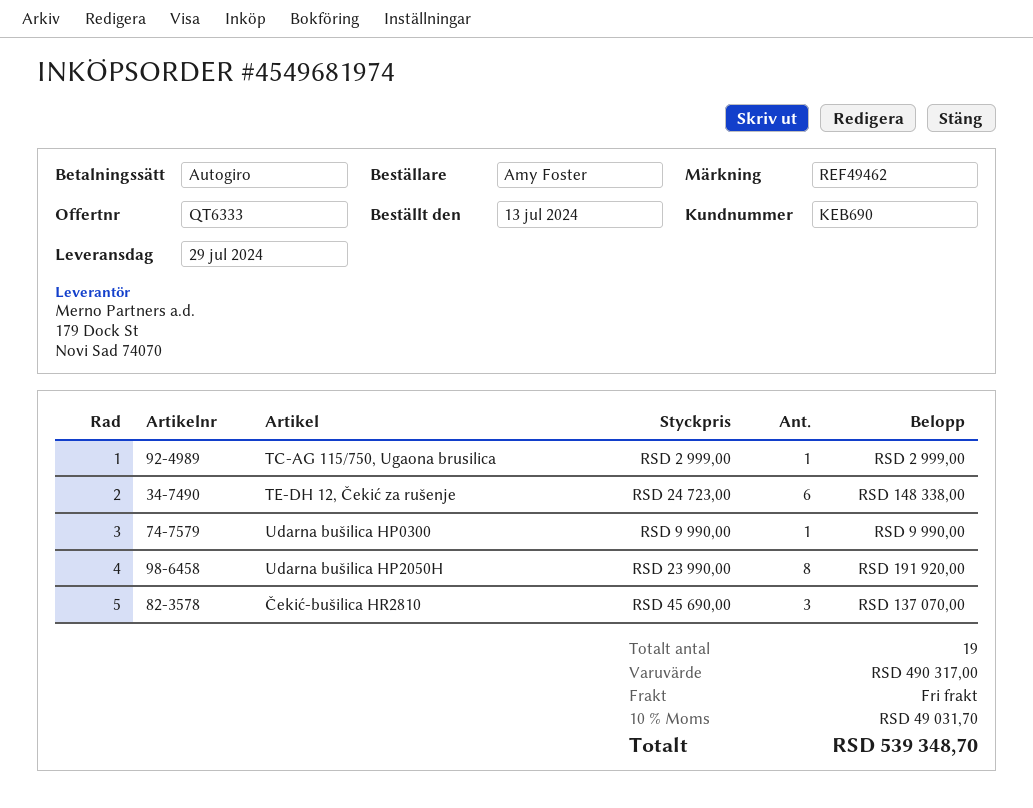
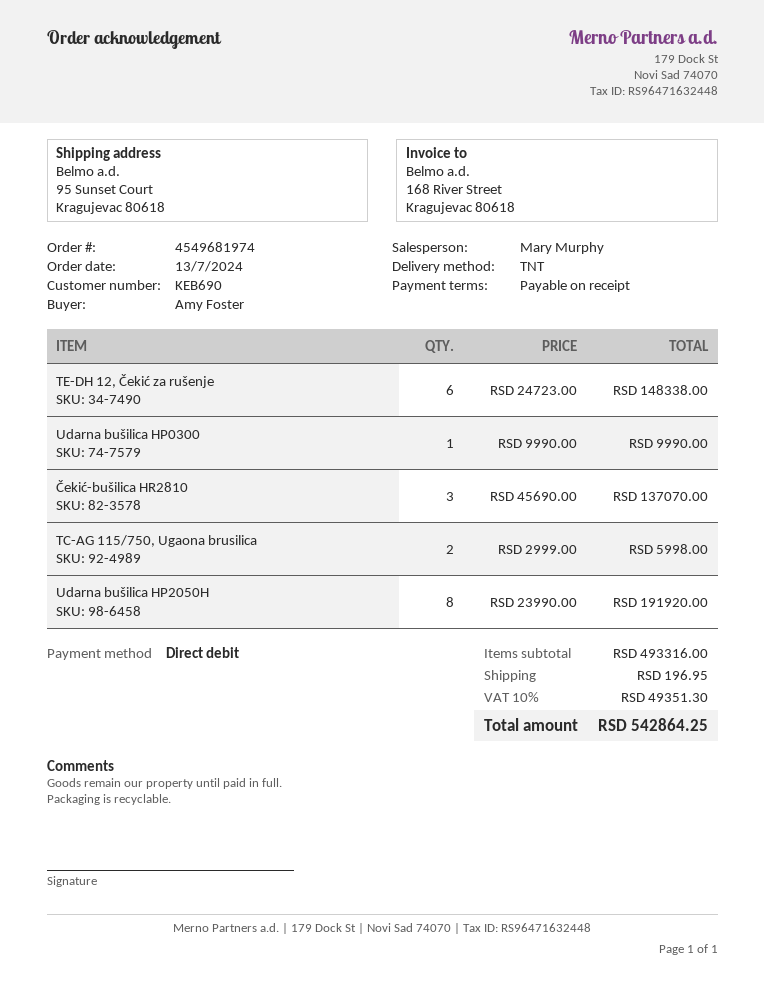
TC-AG 115/750, Ugaona brusilica: 1 x 2999.00 = 2999.00 -> 2 x 2999.00 = 5998.00
subtotal: 490317.00 -> 493316.00
shipping: 0.00 -> 196.95
tax: 10% = 49031.70 -> 10% = 49351.30
total: 539348.70 -> 542864.25

